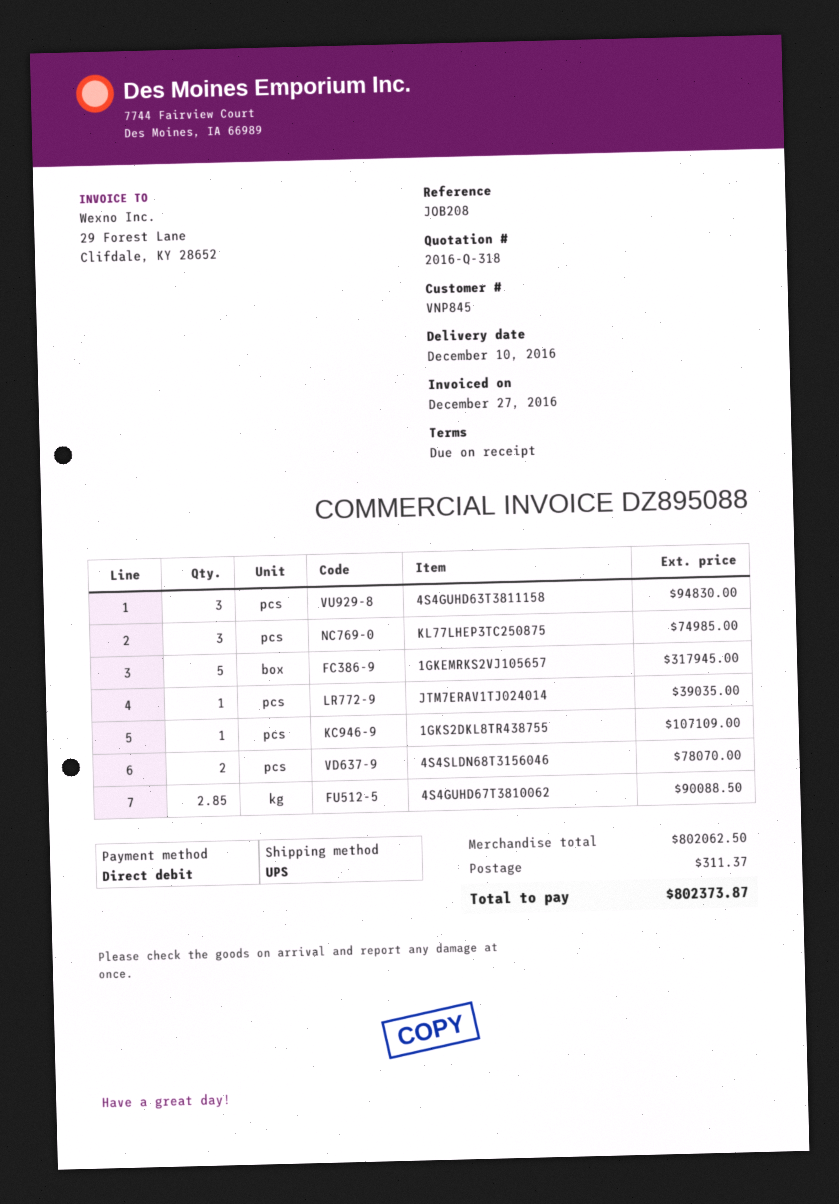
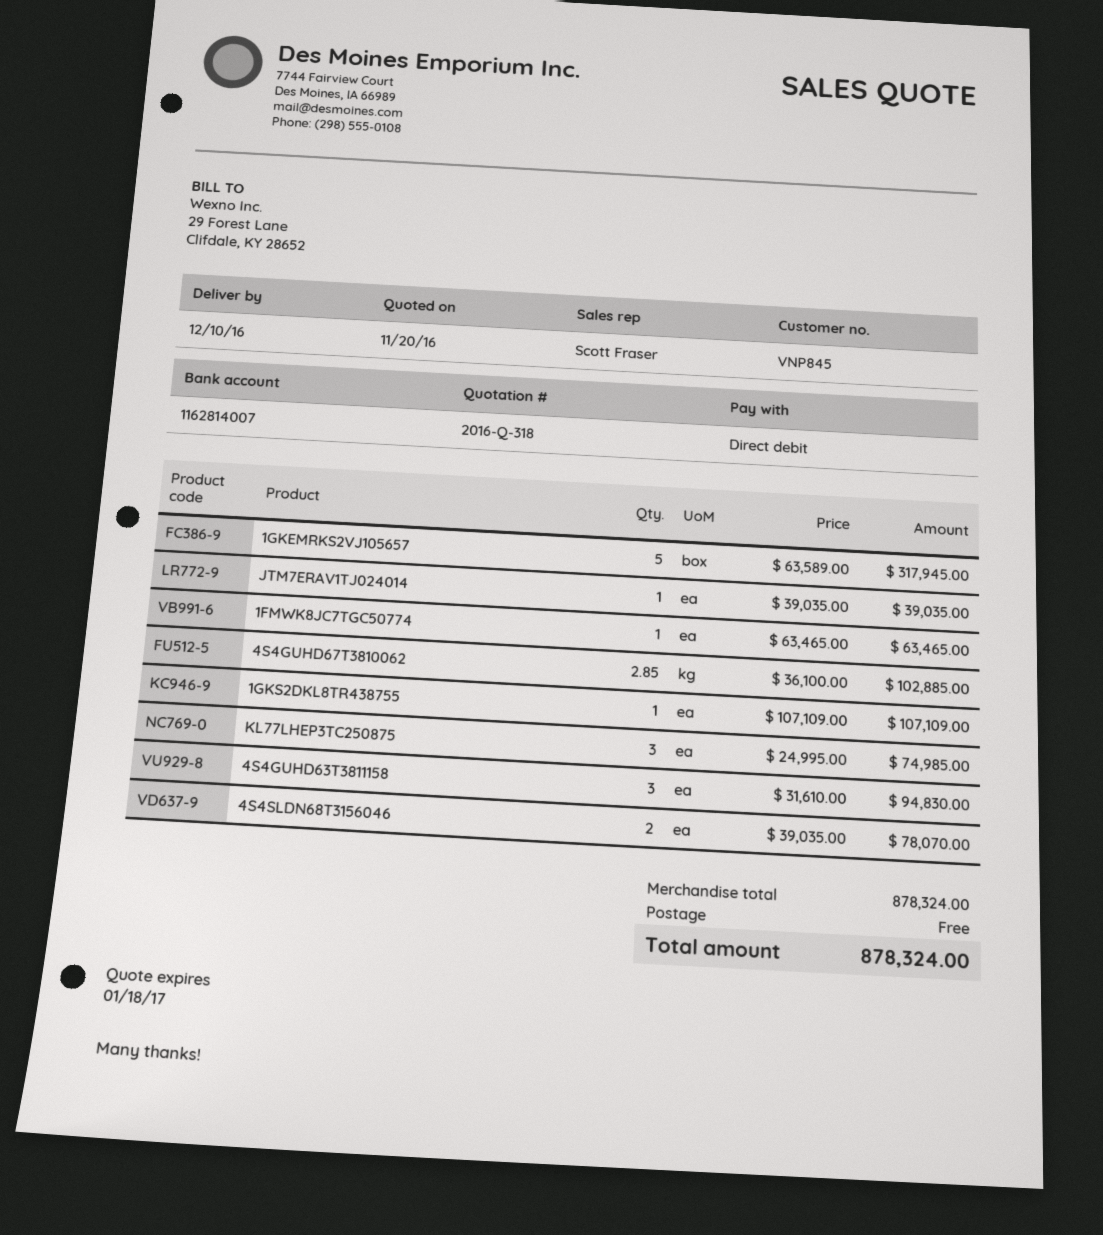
4S4GUHD67T3810062: 2.85 for 90088.50 -> 2.85 for 102885.00
1FMWK8JC7TGC50774: none -> 1 for 63465.00
subtotal: 802062.50 -> 878324.00
shipping: 311.37 -> 0.00
total: 802373.87 -> 878324.00

